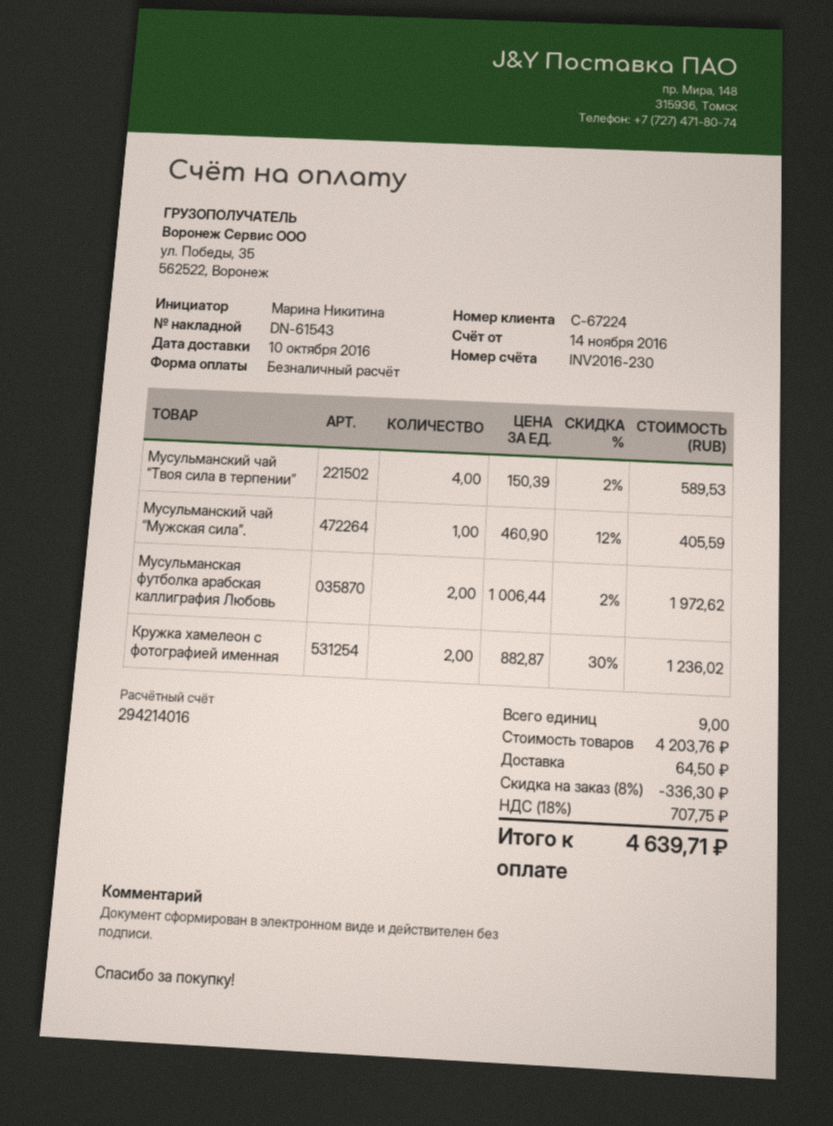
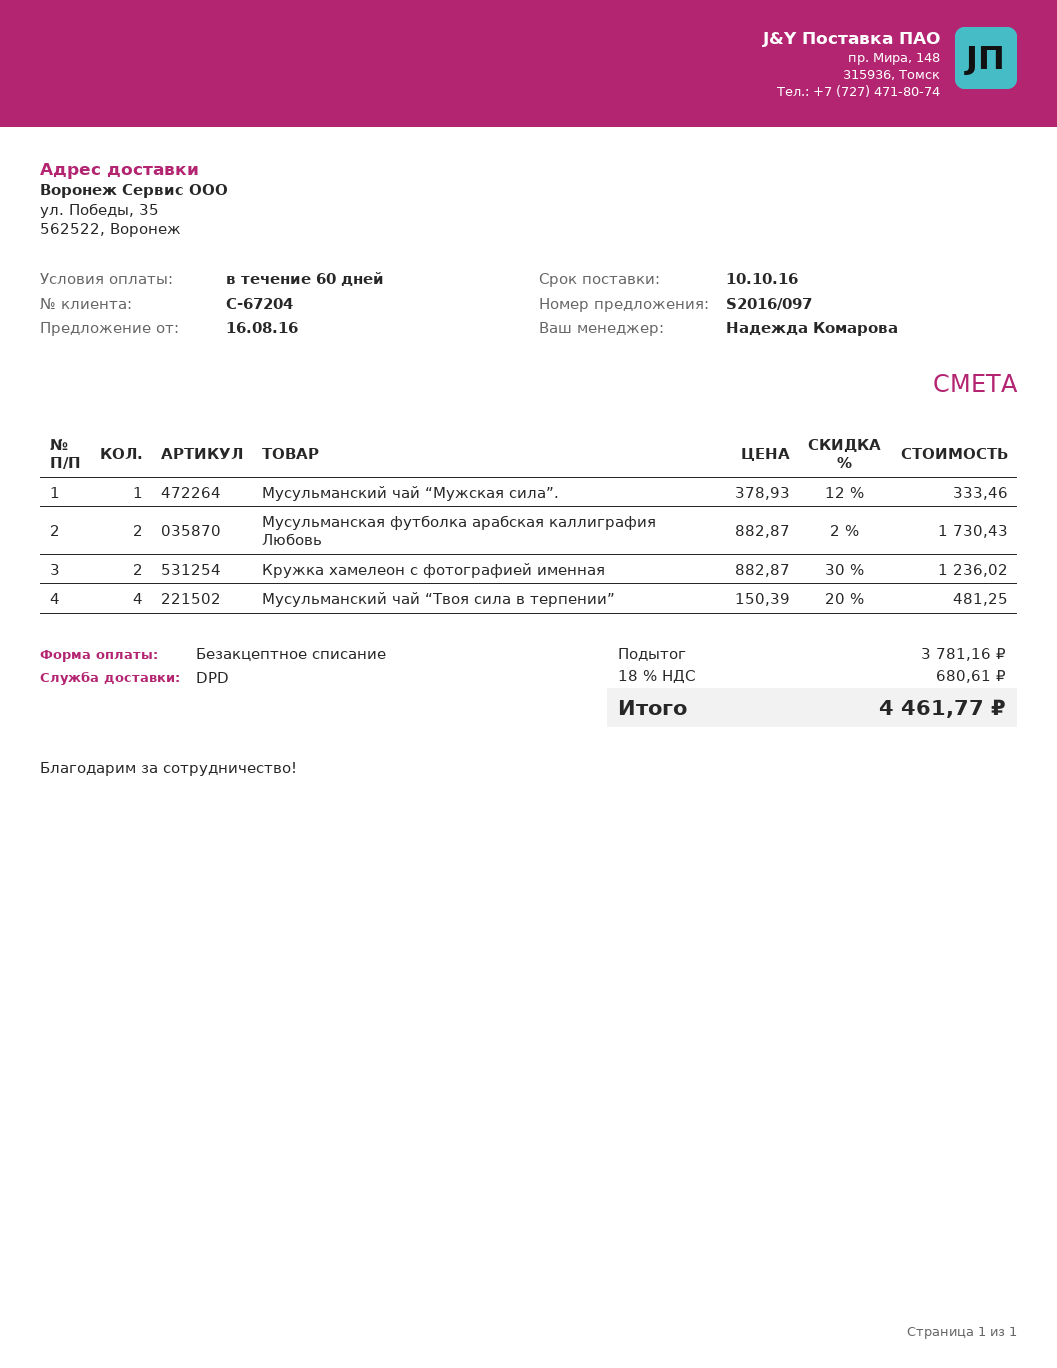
customer number: C-67224 -> C-67204
payment method: bank transfer -> direct debit
Мусульманский чай “Твоя сила в терпении”: 4 x 150.39 - 2% = 589.53 -> 4 x 150.39 - 20% = 481.25
Мусульманский чай “Мужская сила”.: 1 x 460.90 - 12% = 405.59 -> 1 x 378.93 - 12% = 333.46
Мусульманская футболка арабская каллиграфия Любовь: 2 x 1006.44 - 2% = 1972.62 -> 2 x 882.87 - 2% = 1730.43
subtotal: 4203.76 -> 3781.16
discount: 8% = 336.30 -> none
shipping: 64.50 -> none
tax: 18% = 707.75 -> 18% = 680.61
total: 4639.71 -> 4461.77

